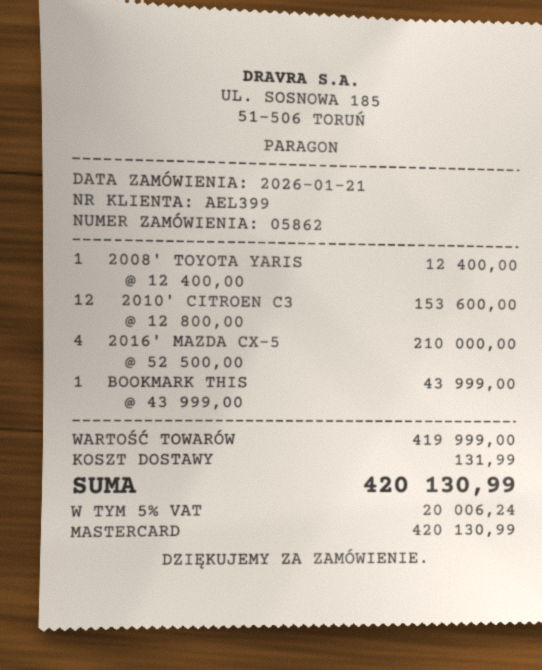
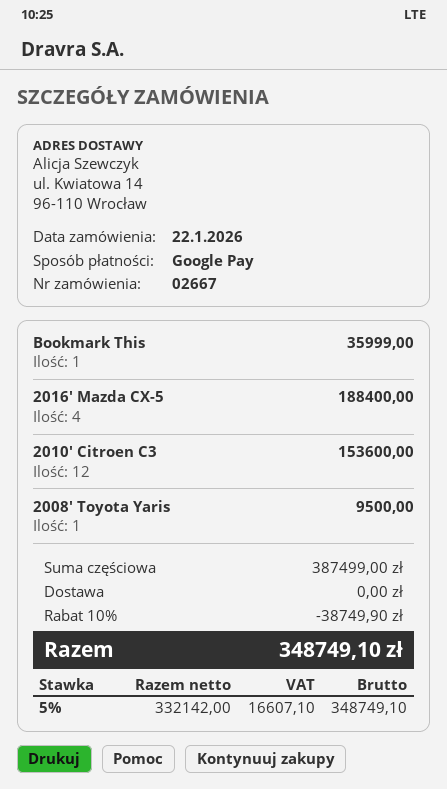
order number: 05862 -> 02667
order date: 2026-01-21 -> 2026-01-22
payment method: Mastercard -> Google Pay
2008' TOYOTA YARIS: 1 for 12400.00 -> 1 for 9500.00
2016' MAZDA CX-5: 4 for 210000.00 -> 4 for 188400.00
BOOKMARK THIS: 1 for 43999.00 -> 1 for 35999.00
subtotal: 419999.00 -> 387499.00
discount: none -> 10% = 38749.90
shipping: 131.99 -> 0.00
tax: 5% = 20006.24 -> 5% = 16607.10
total: 420130.99 -> 348749.10

